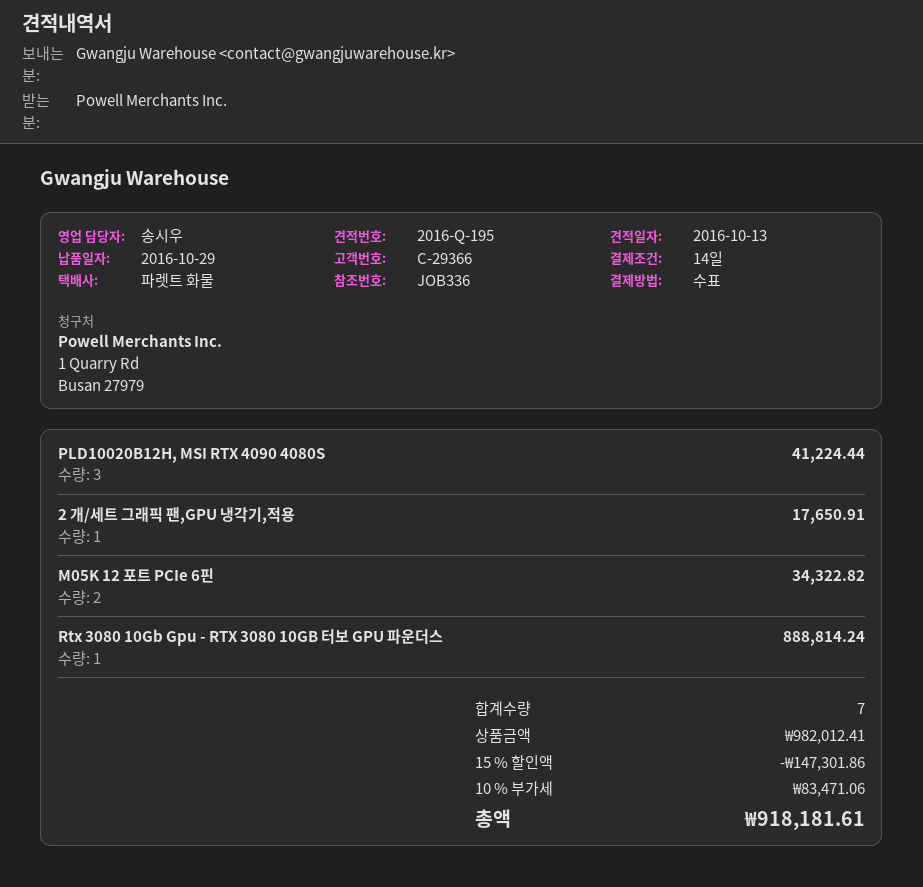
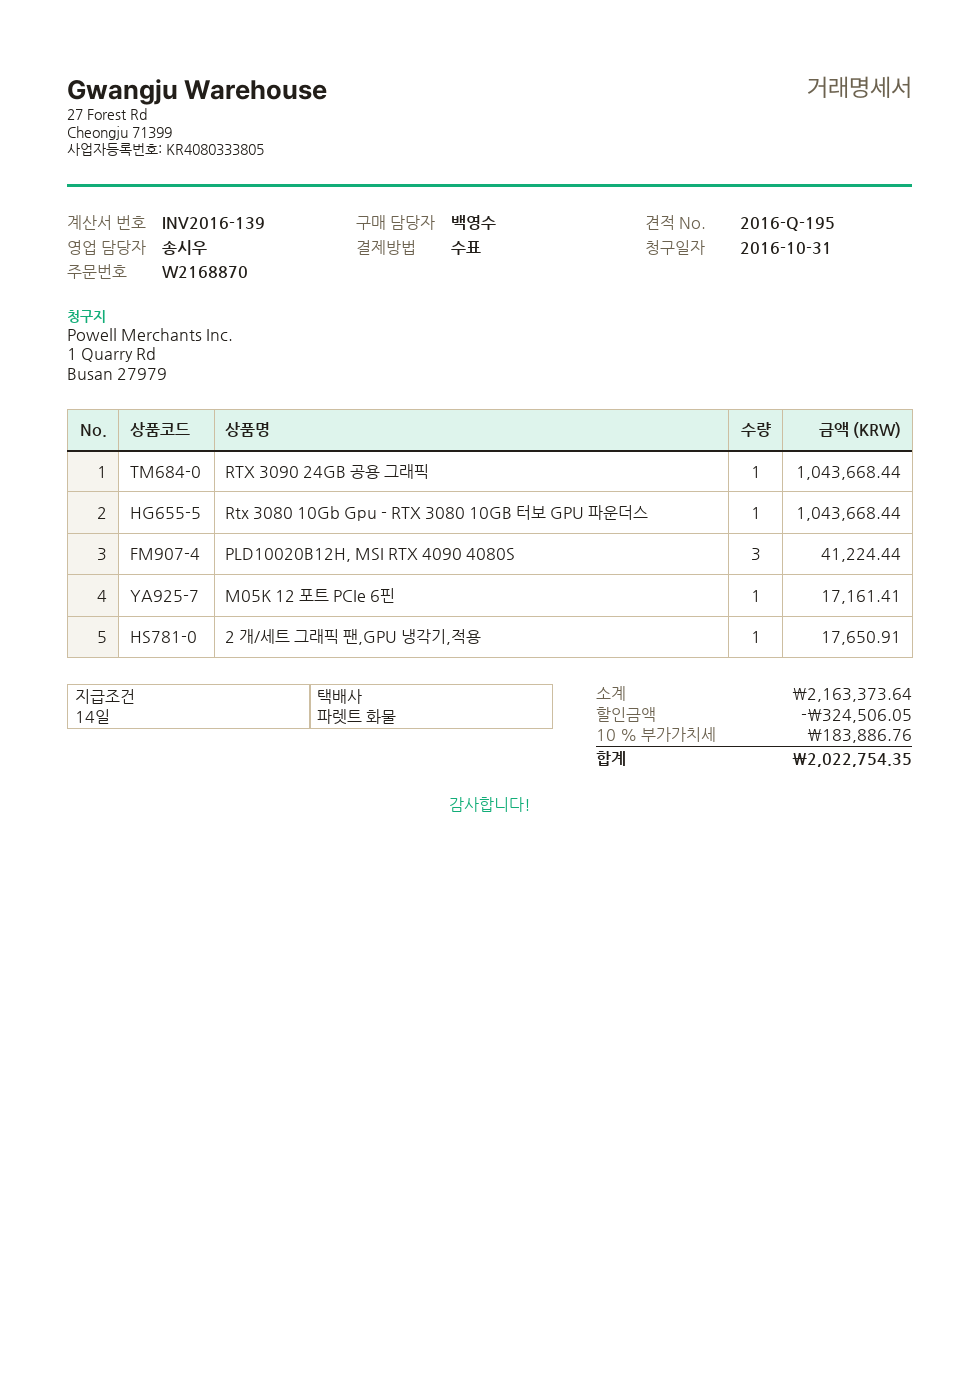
M05K 12 포트 PCIe 6핀: 2 for 34322.82 -> 1 for 17161.41
Rtx 3080 10Gb Gpu - RTX 3080 10GB 터보 GPU 파운더스: 1 for 888814.24 -> 1 for 1043668.44
RTX 3090 24GB 공용 그래픽: none -> 1 for 1043668.44
subtotal: 982012.41 -> 2163373.64
discount: 147301.86 -> 324506.05
tax: 10% = 83471.06 -> 10% = 183886.76
total: 918181.61 -> 2022754.35

